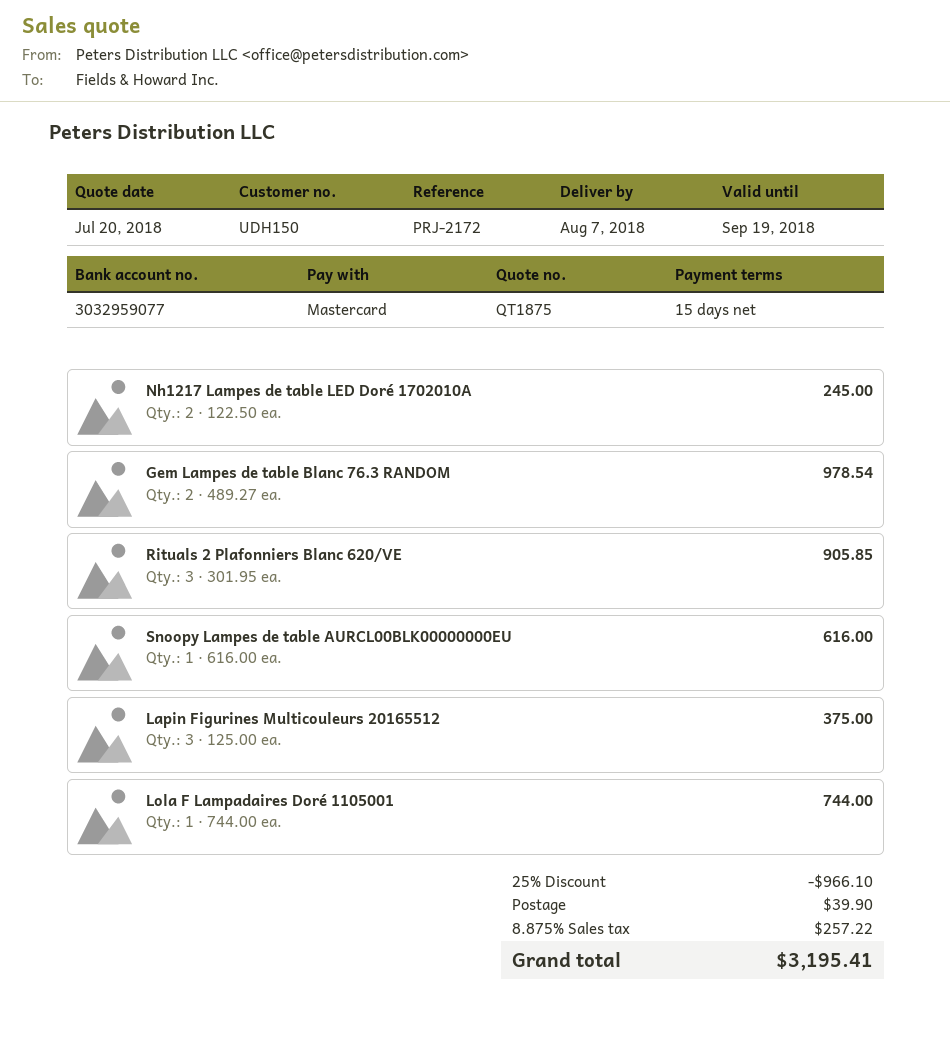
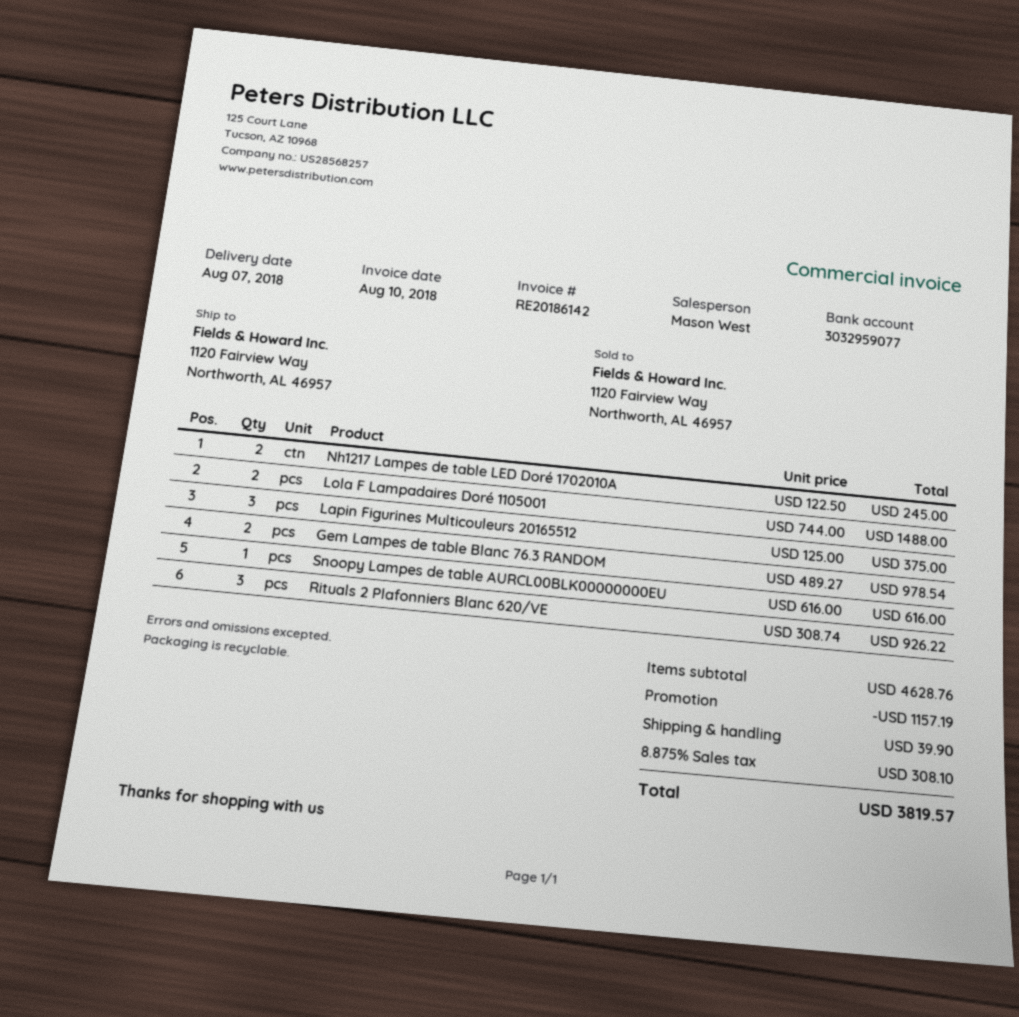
Rituals 2 Plafonniers Blanc 620/VE: 3 x 301.95 = 905.85 -> 3 x 308.74 = 926.22
Lola F Lampadaires Doré 1105001: 1 x 744.00 = 744.00 -> 2 x 744.00 = 1488.00
discount: 966.10 -> 1157.19
tax: 8.875% = 257.22 -> 8.875% = 308.10
total: 3195.41 -> 3819.57

